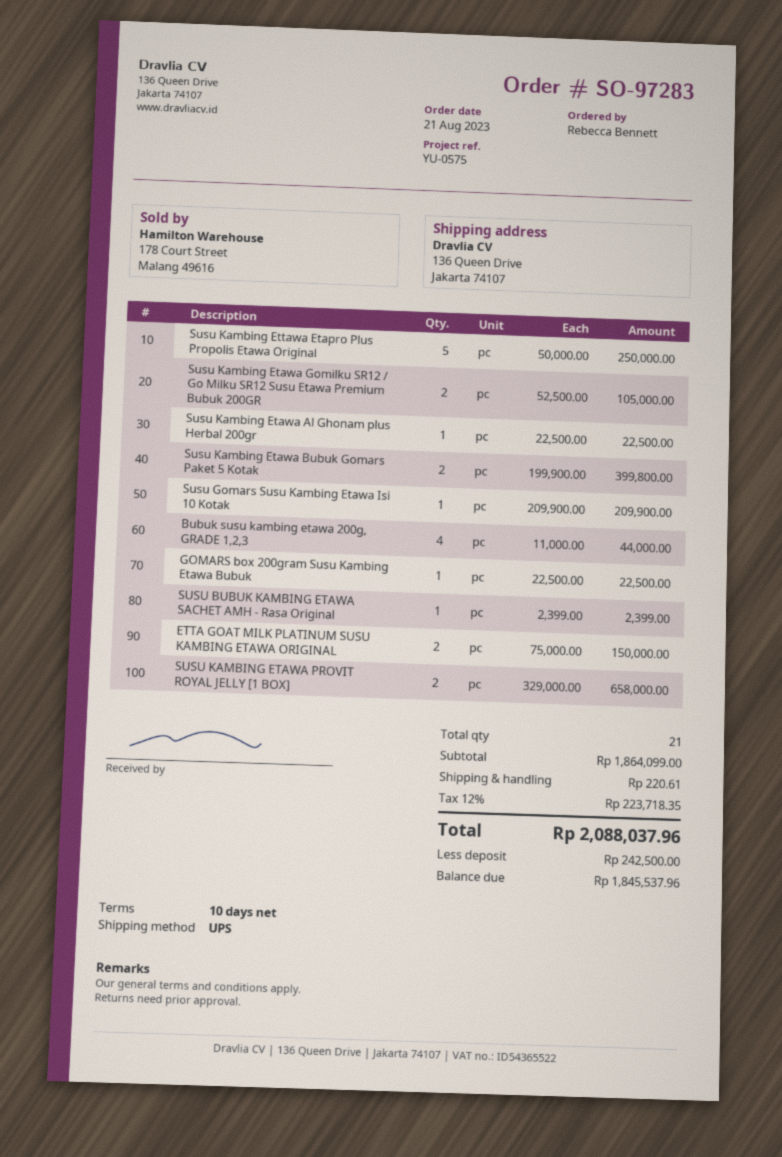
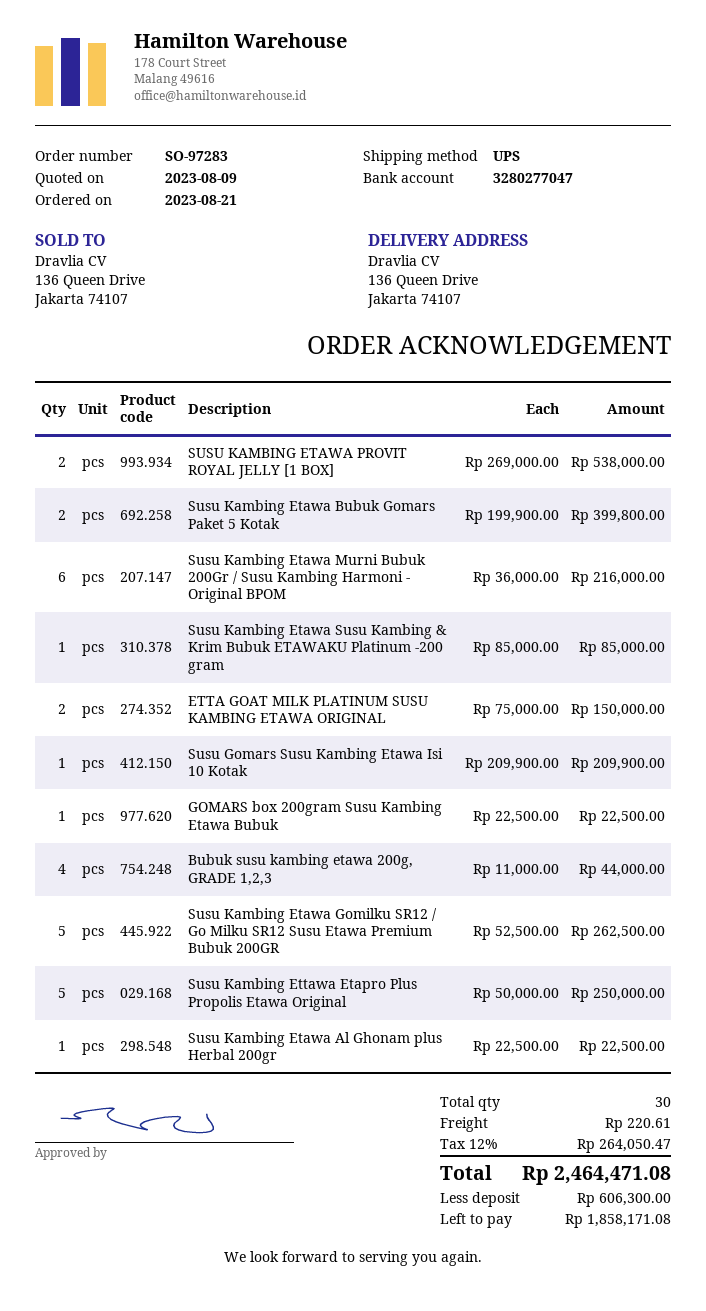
Susu Kambing Etawa Gomilku SR12 / Go Milku SR12 Susu Etawa Premium Bubuk 200GR: 2 x 52500.00 = 105000.00 -> 5 x 52500.00 = 262500.00
SUSU BUBUK KAMBING ETAWA SACHET AMH - Rasa Original: 1 x 2399.00 = 2399.00 -> none
SUSU KAMBING ETAWA PROVIT ROYAL JELLY [1 BOX]: 2 x 329000.00 = 658000.00 -> 2 x 269000.00 = 538000.00
Susu Kambing Etawa Murni Bubuk 200Gr / Susu Kambing Harmoni - Original BPOM: none -> 6 x 36000.00 = 216000.00
Susu Kambing Etawa Susu Kambing & Krim Bubuk ETAWAKU Platinum -200 gram: none -> 1 x 85000.00 = 85000.00
total quantity: 21 -> 30
tax: 12% = 223718.35 -> 12% = 264050.47
total: 2088037.96 -> 2464471.08
deposit: 242500.00 -> 606300.00
balance: 1845537.96 -> 1858171.08

